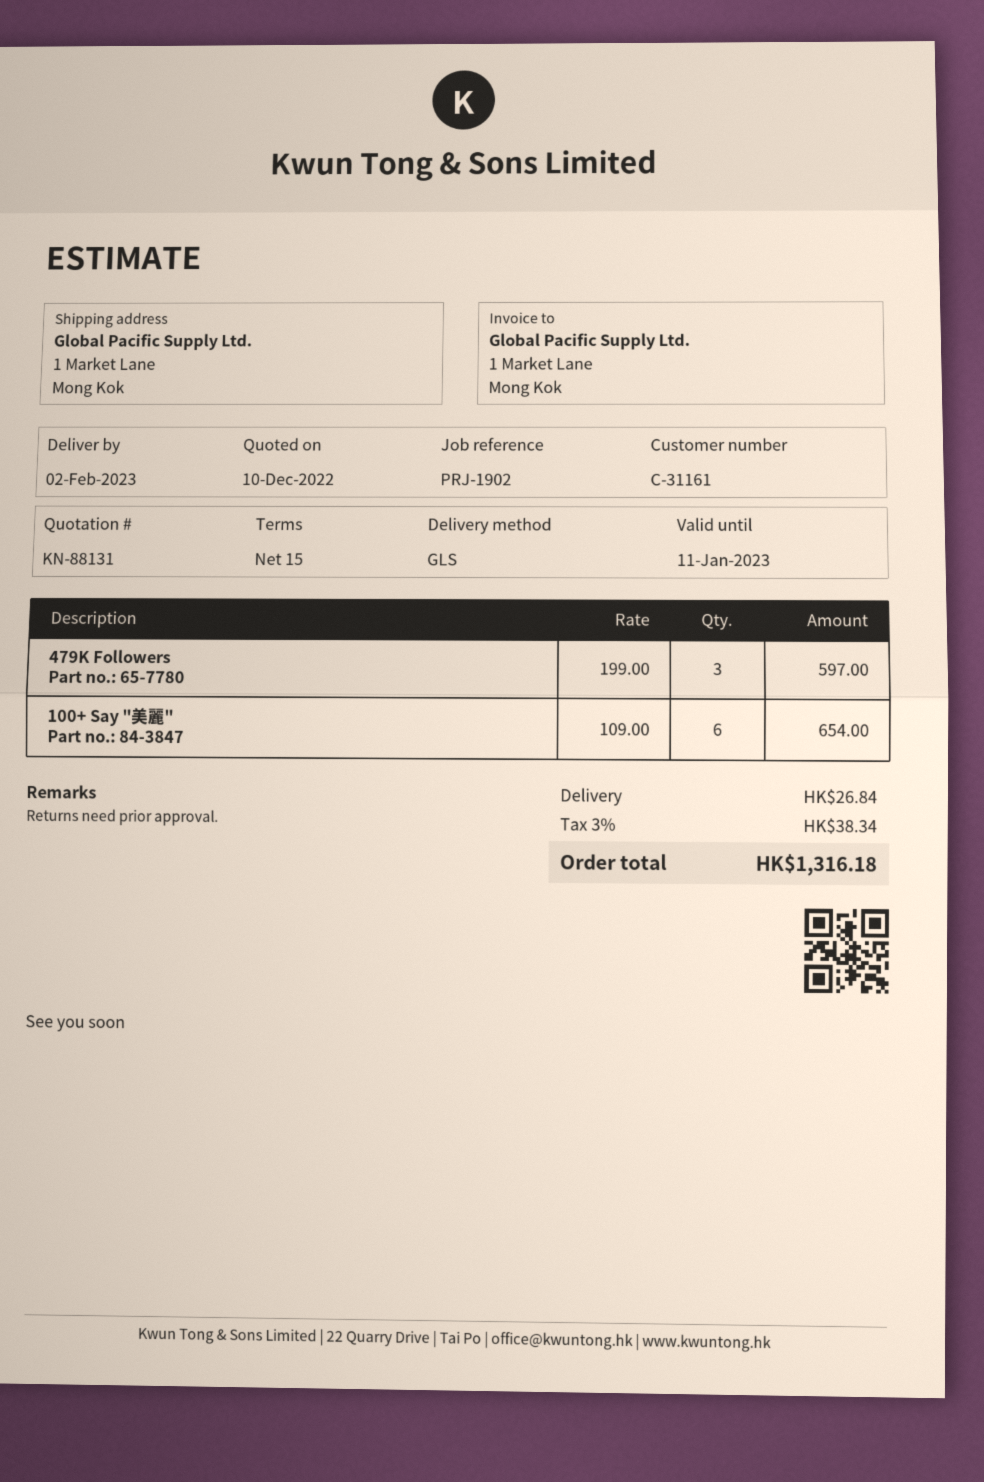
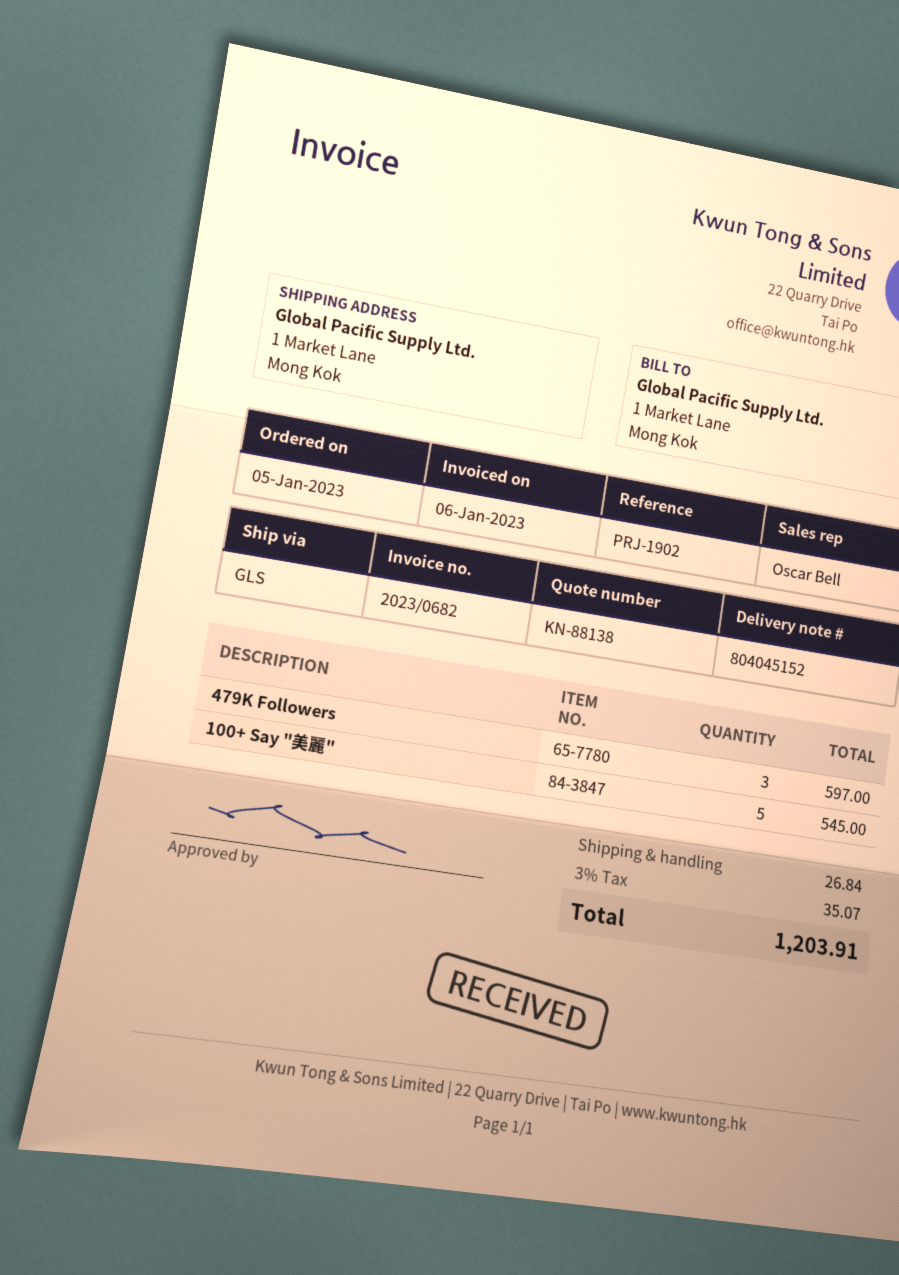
quote number: KN-88131 -> KN-88138
100+ Say "美麗": 6 for 654.00 -> 5 for 545.00
tax: 3% = 38.34 -> 3% = 35.07
total: 1316.18 -> 1203.91

